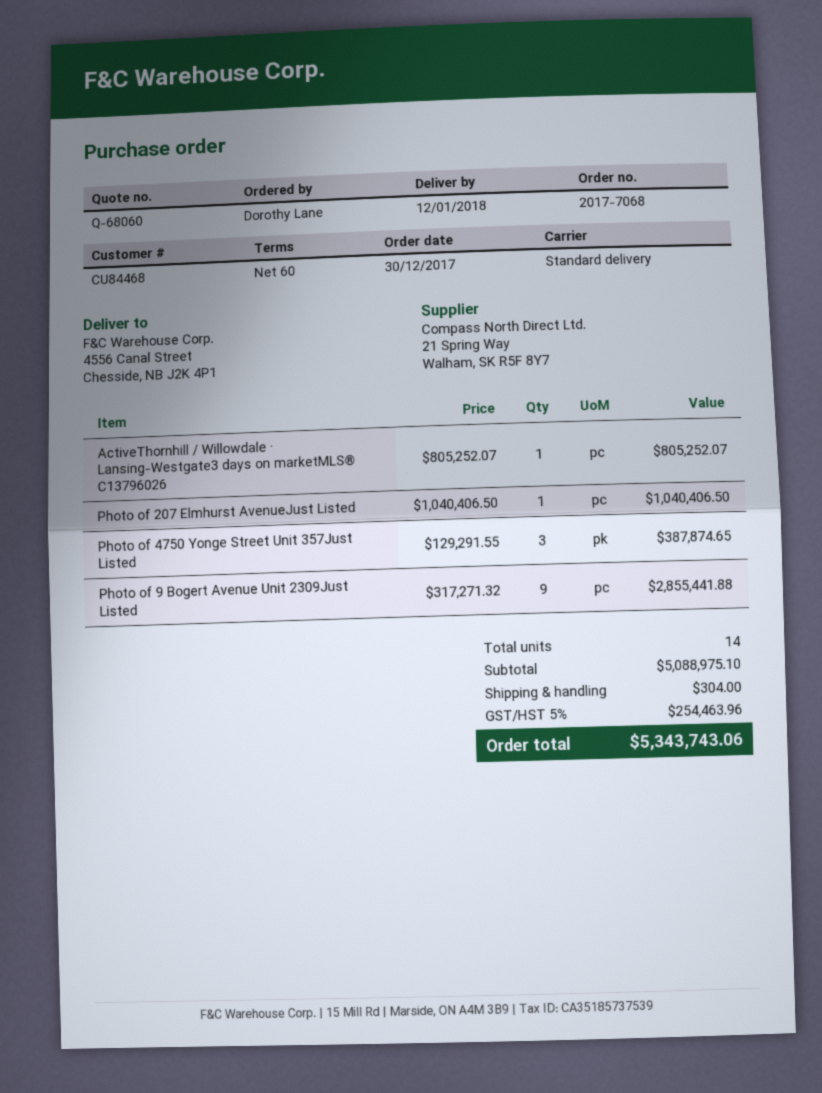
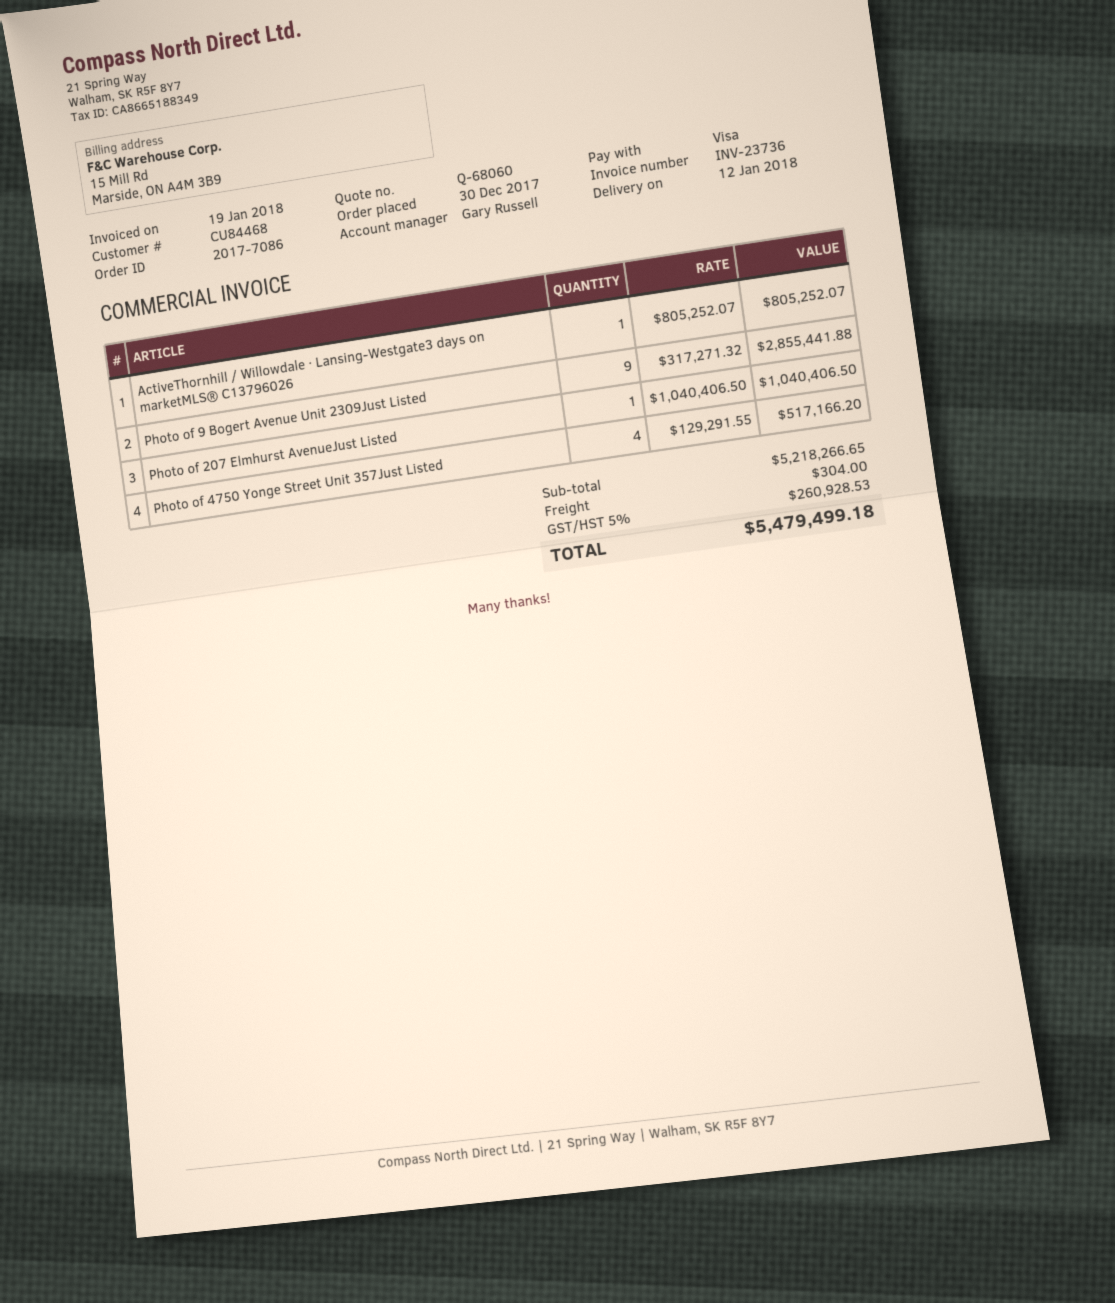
order number: 2017-7068 -> 2017-7086
Photo of 4750 Yonge Street Unit 357Just Listed: 3 x 129291.55 = 387874.65 -> 4 x 129291.55 = 517166.20
subtotal: 5088975.10 -> 5218266.65
tax: 5% = 254463.96 -> 5% = 260928.53
total: 5343743.06 -> 5479499.18

